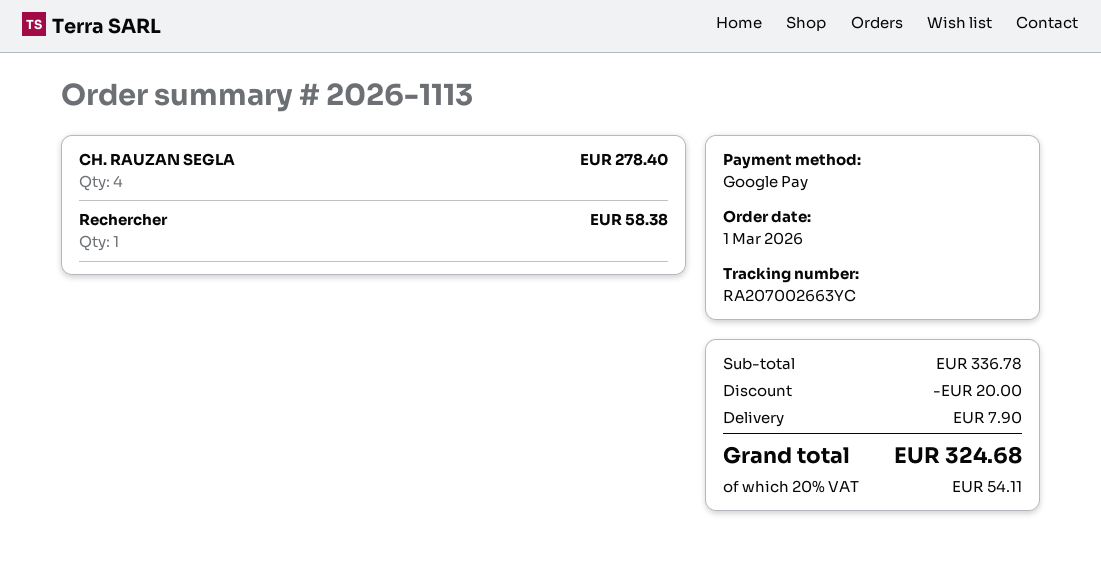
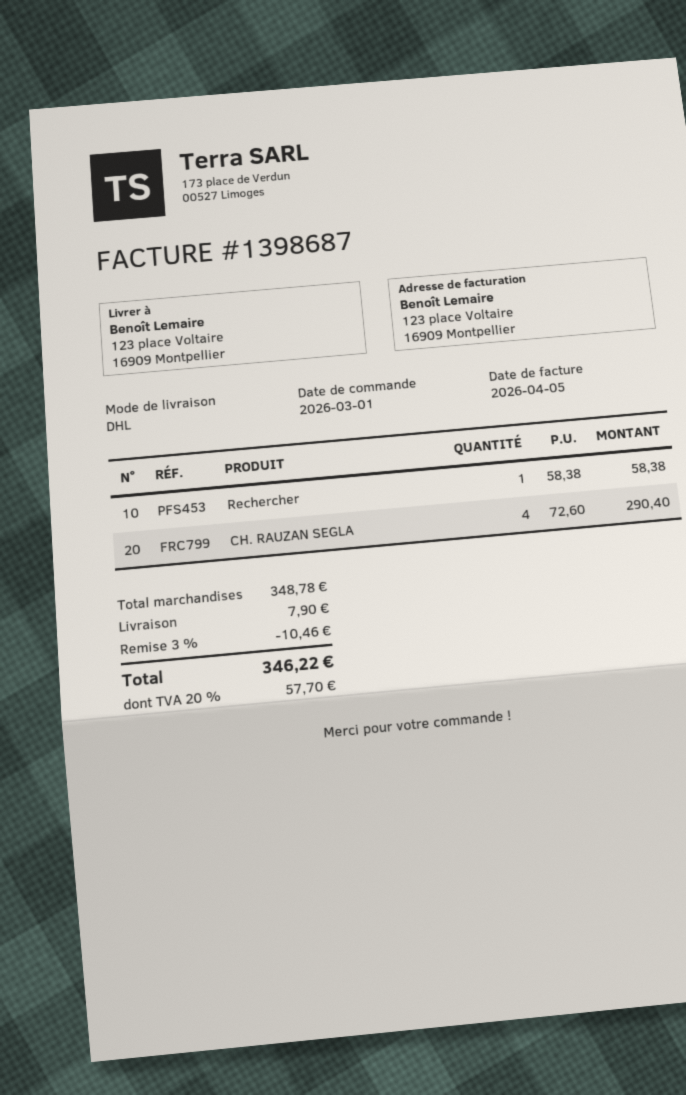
CH. RAUZAN SEGLA: 4 for 278.40 -> 4 for 290.40
subtotal: 336.78 -> 348.78
discount: 20.00 -> 10.46
tax: 20% = 54.11 -> 20% = 57.70
total: 324.68 -> 346.22

